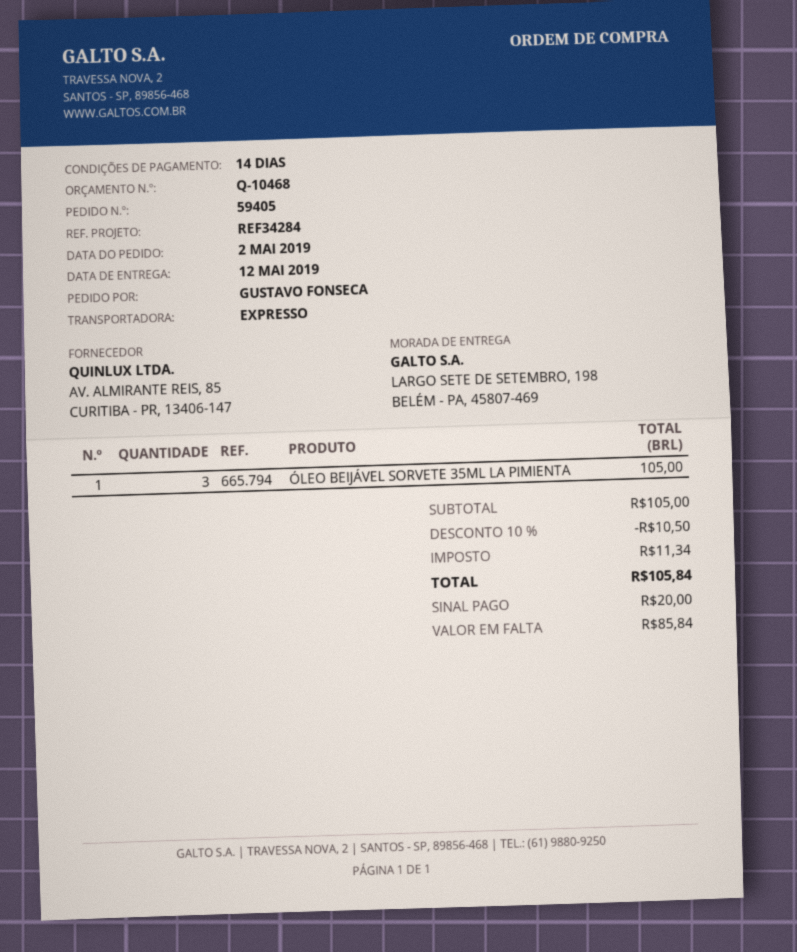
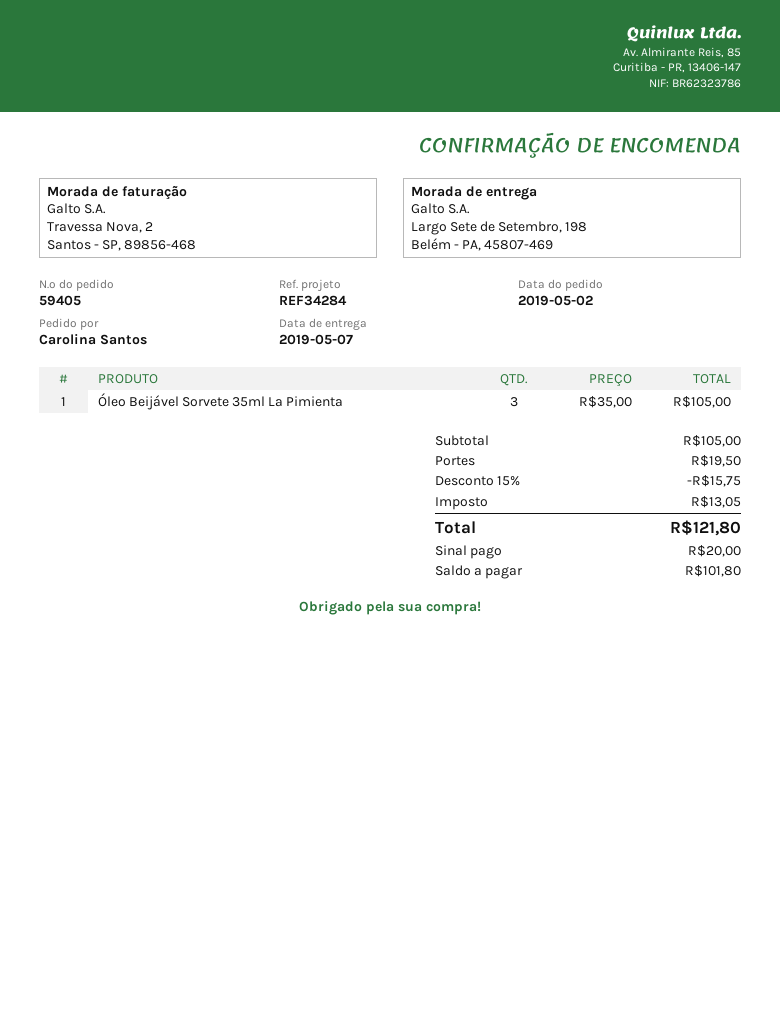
delivery date: 2019-05-12 -> 2019-05-07
ordered by: GUSTAVO FONSECA -> Carolina Santos
discount: 10% = 10.50 -> 15% = 15.75
shipping: none -> 19.50
tax: 11.34 -> 13.05
total: 105.84 -> 121.80
balance: 85.84 -> 101.80

